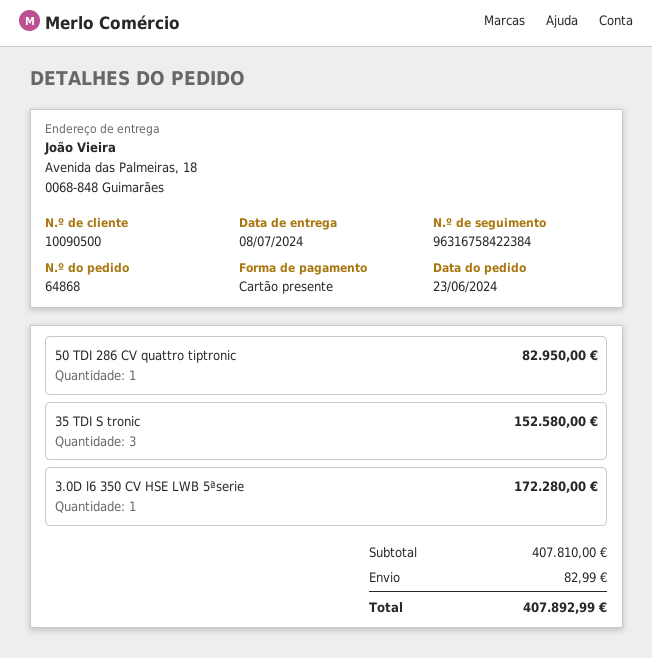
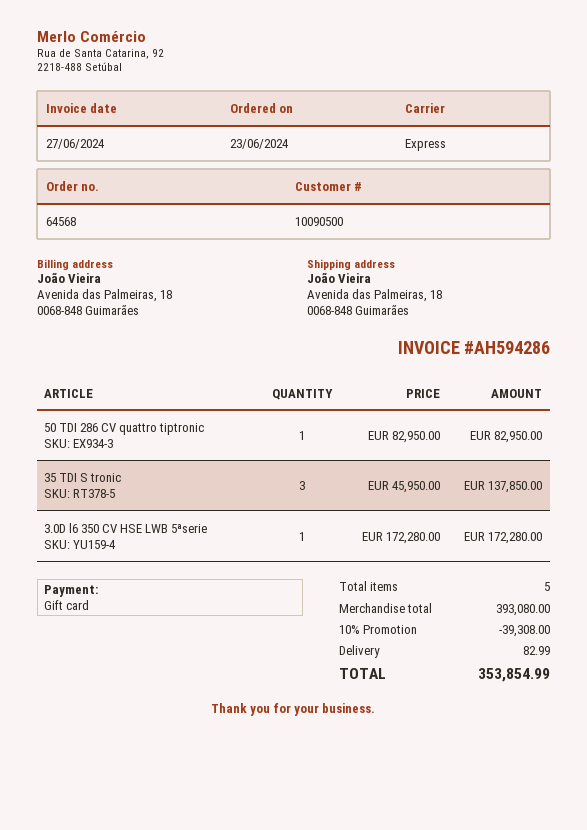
order number: 64868 -> 64568
35 TDI S tronic: 3 for 152580.00 -> 3 for 137850.00
subtotal: 407810.00 -> 393080.00
discount: none -> 10% = 39308.00
total: 407892.99 -> 353854.99

